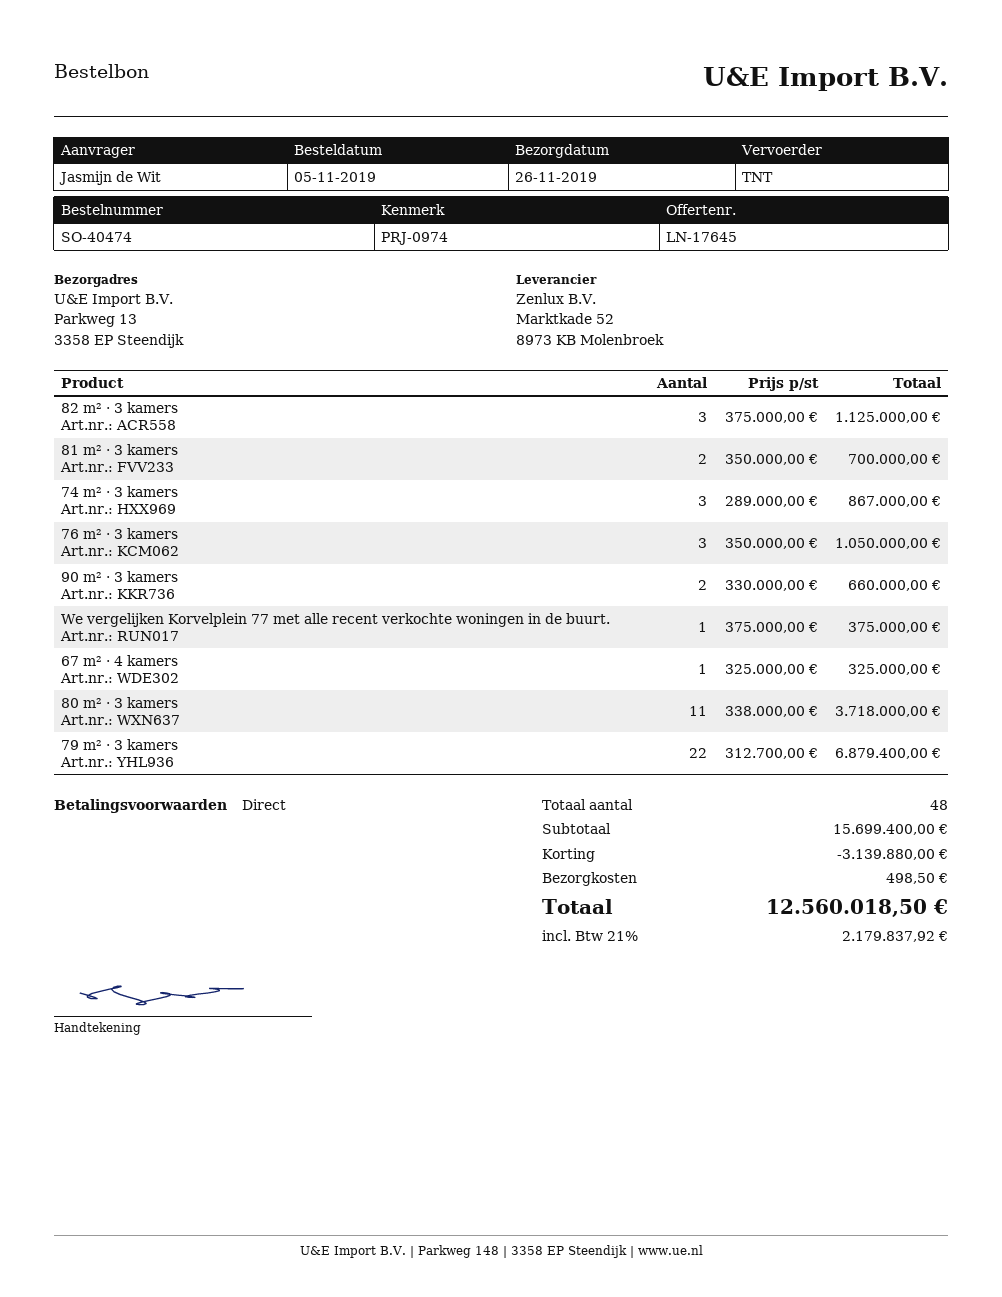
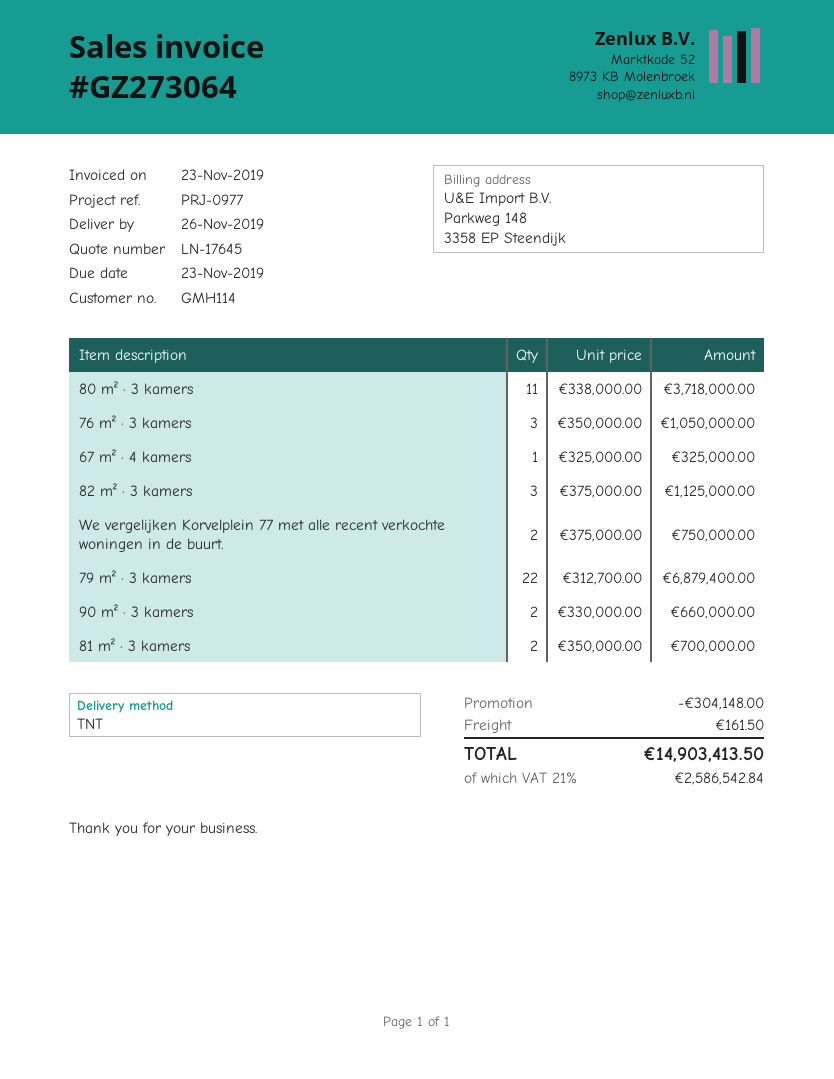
reference: PRJ-0974 -> PRJ-0977
74 m² · 3 kamers: 3 x 289000.00 = 867000.00 -> none
We vergelijken Korvelplein 77 met alle recent verkochte woningen in de buurt.: 1 x 375000.00 = 375000.00 -> 2 x 375000.00 = 750000.00
discount: 3139880.00 -> 304148.00
shipping: 498.50 -> 161.50
tax: 21% = 2179837.92 -> 21% = 2586542.84
total: 12560018.50 -> 14903413.50

